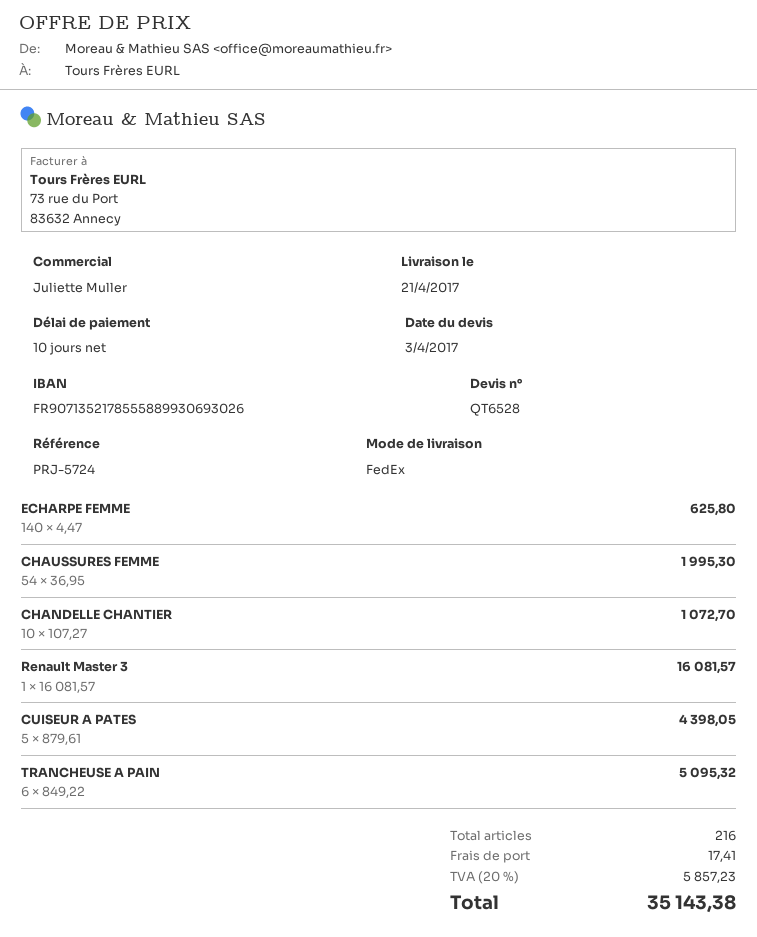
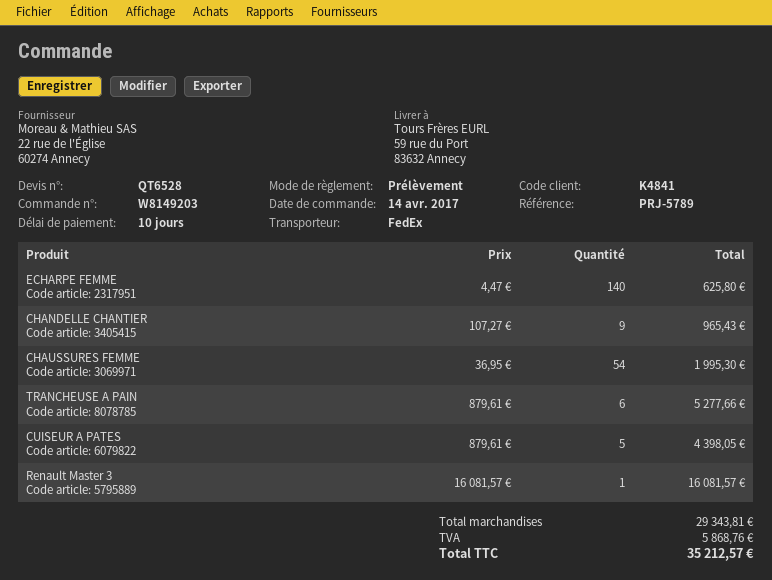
reference: PRJ-5724 -> PRJ-5789
CHANDELLE CHANTIER: 10 x 107.27 = 1072.70 -> 9 x 107.27 = 965.43
TRANCHEUSE A PAIN: 6 x 849.22 = 5095.32 -> 6 x 879.61 = 5277.66
shipping: 17.41 -> none
tax: 5857.23 -> 5868.76
total: 35143.38 -> 35212.57

